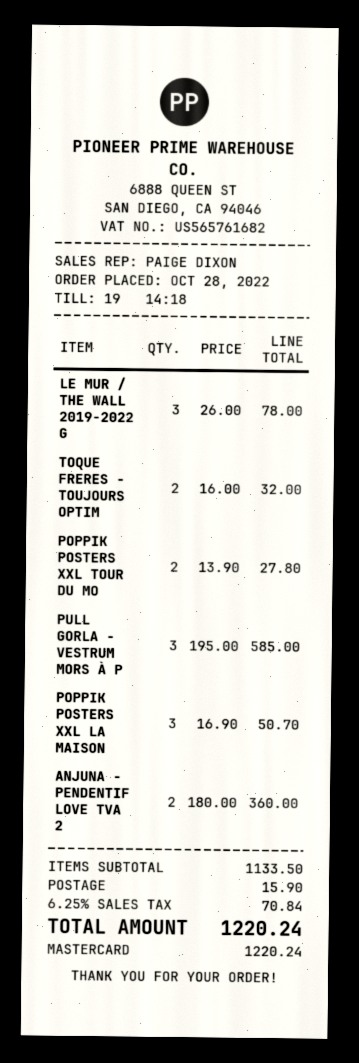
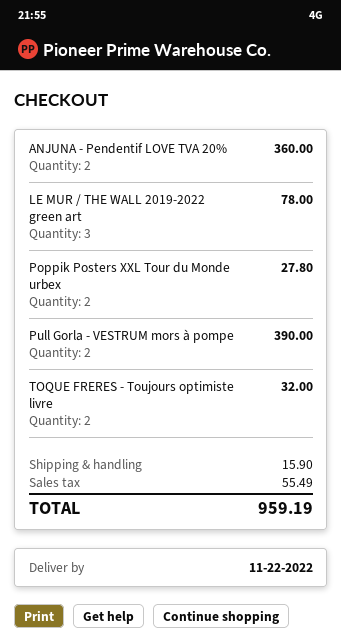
PULL GORLA - VESTRUM MORS À P: 3 for 585.00 -> 2 for 390.00
POPPIK POSTERS XXL LA MAISON: 3 for 50.70 -> none
tax: 70.84 -> 55.49
total: 1220.24 -> 959.19

